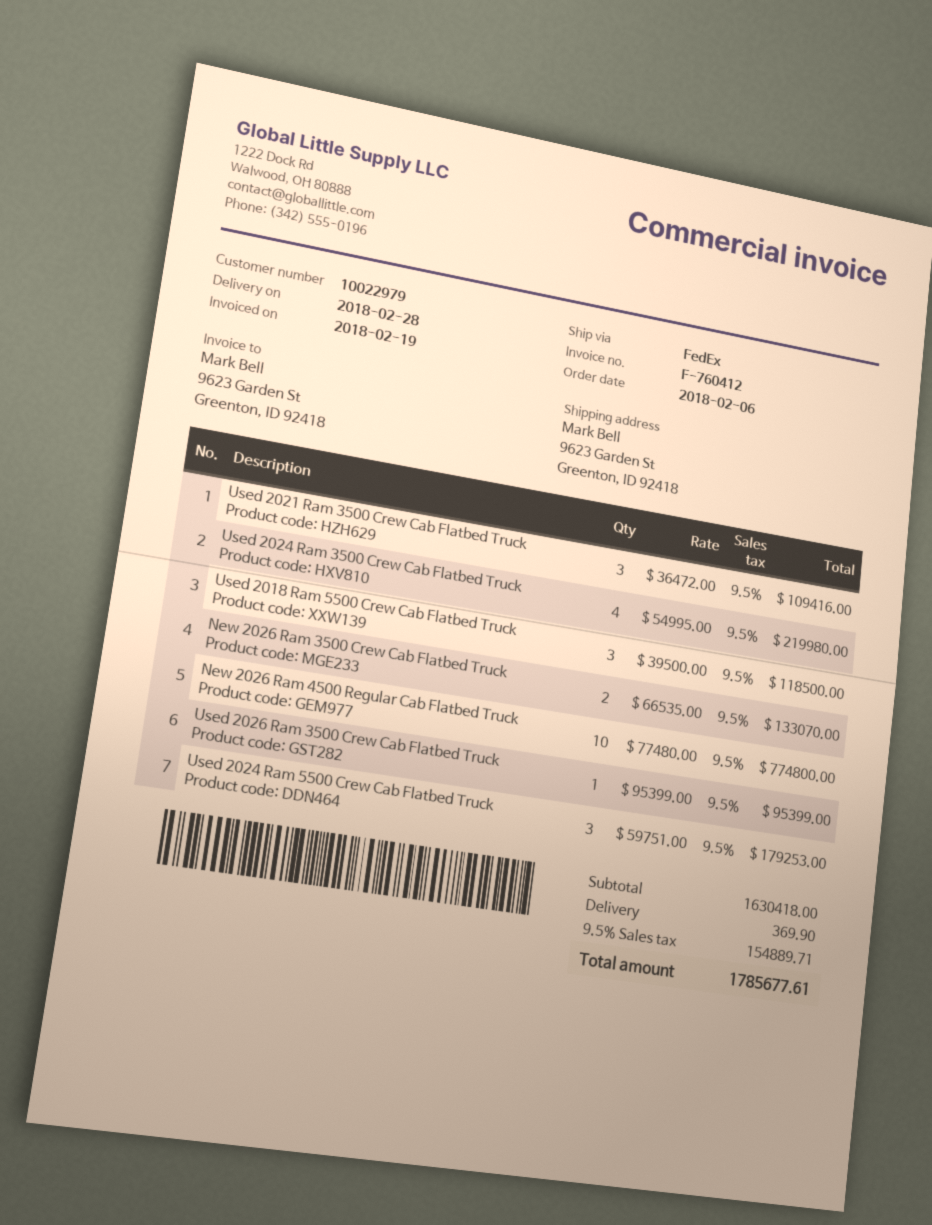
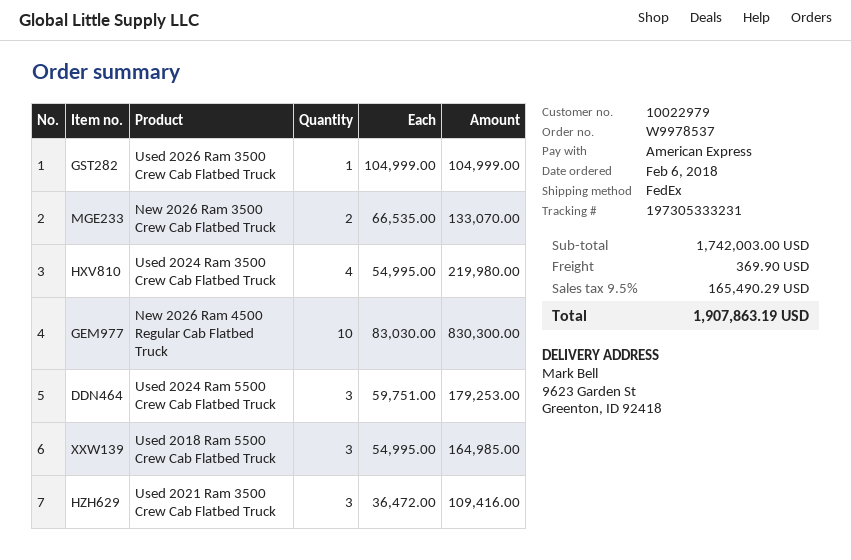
Used 2018 Ram 5500 Crew Cab Flatbed Truck: 3 x 39500.00 = 118500.00 -> 3 x 54995.00 = 164985.00
New 2026 Ram 4500 Regular Cab Flatbed Truck: 10 x 77480.00 = 774800.00 -> 10 x 83030.00 = 830300.00
Used 2026 Ram 3500 Crew Cab Flatbed Truck: 1 x 95399.00 = 95399.00 -> 1 x 104999.00 = 104999.00
subtotal: 1630418.00 -> 1742003.00
tax: 9.5% = 154889.71 -> 9.5% = 165490.29
total: 1785677.61 -> 1907863.19

